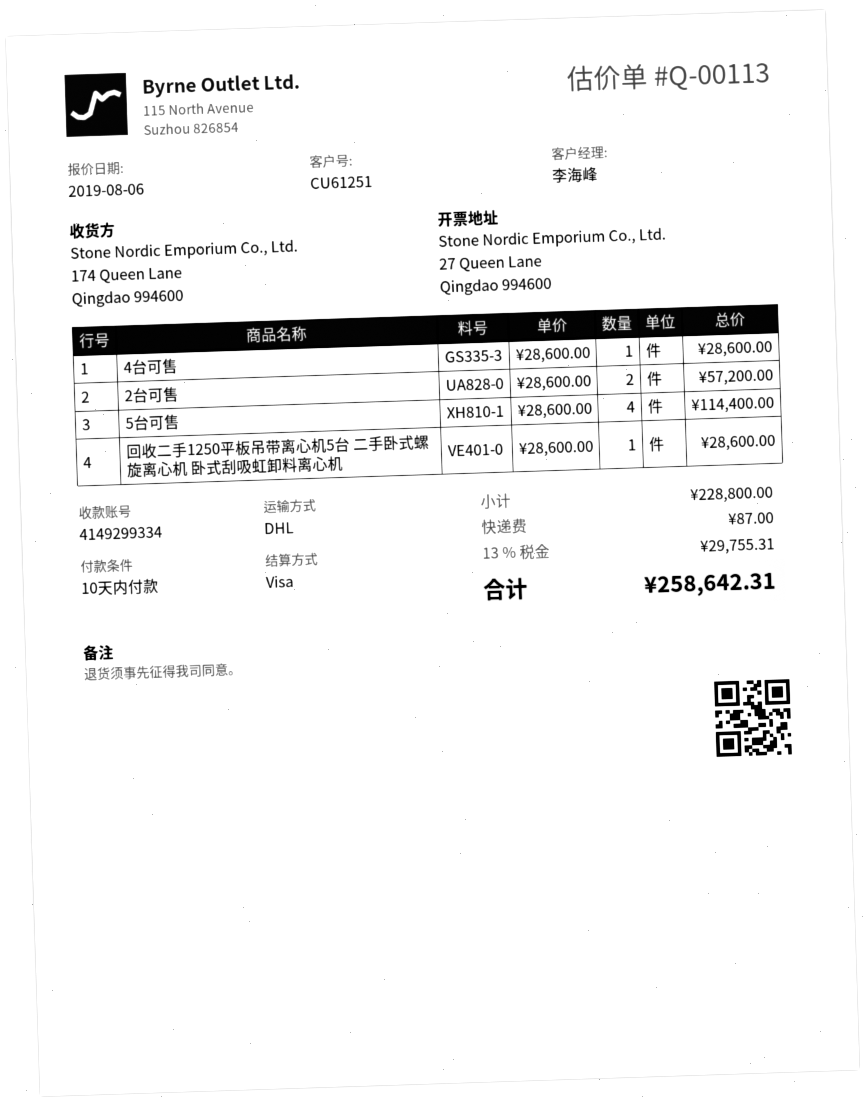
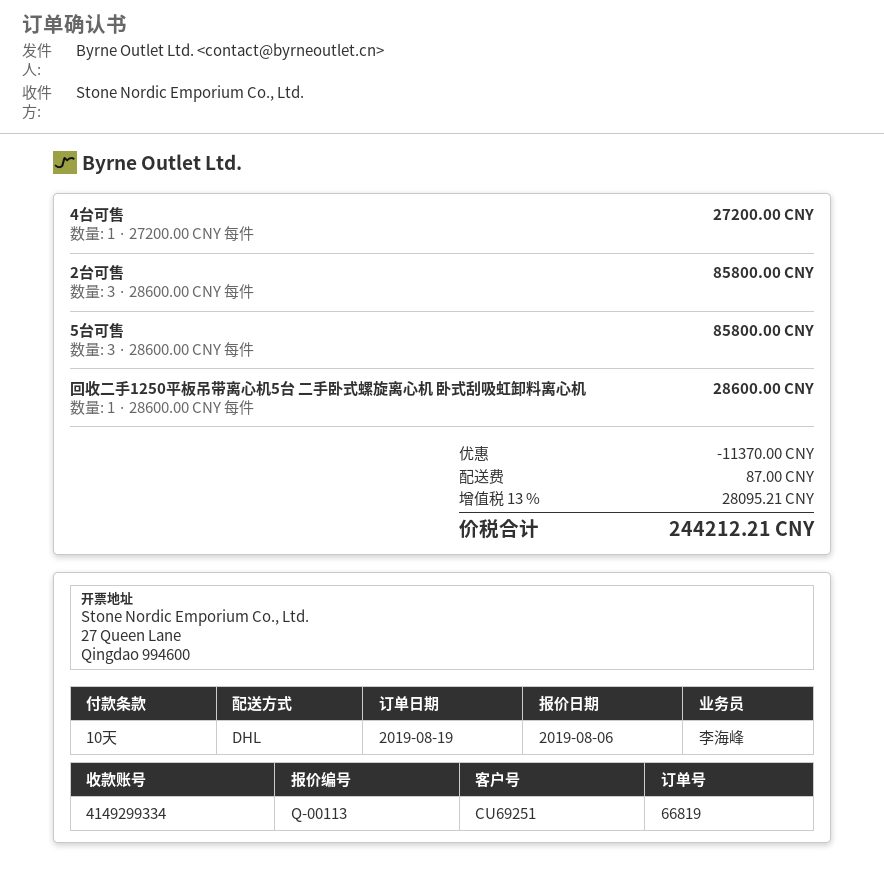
customer number: CU61251 -> CU69251
4台可售: 1 x 28600.00 = 28600.00 -> 1 x 27200.00 = 27200.00
2台可售: 2 x 28600.00 = 57200.00 -> 3 x 28600.00 = 85800.00
5台可售: 4 x 28600.00 = 114400.00 -> 3 x 28600.00 = 85800.00
discount: none -> 11370.00
tax: 13% = 29755.31 -> 13% = 28095.21
total: 258642.31 -> 244212.21

